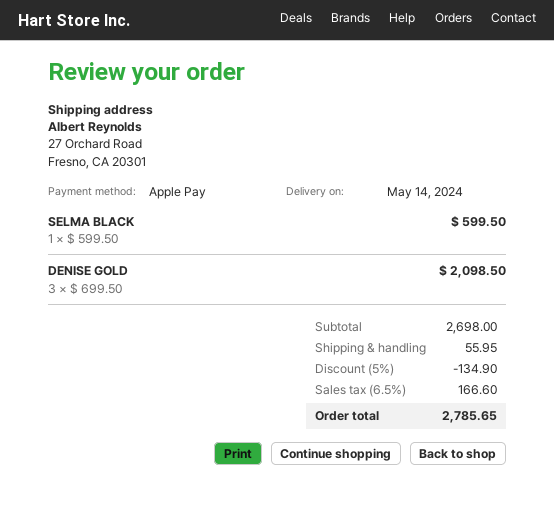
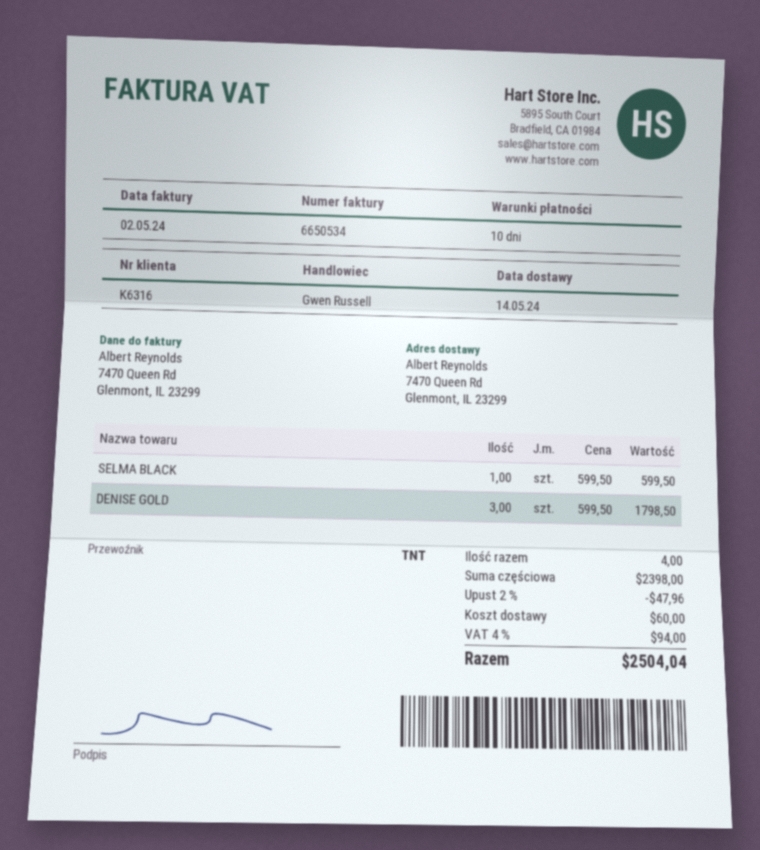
ship to: 27 Orchard Road, Fresno, CA 20301 -> 7470 Queen Rd, Glenmont, IL 23299
DENISE GOLD: 3 x 699.50 = 2098.50 -> 3 x 599.50 = 1798.50
subtotal: 2698.00 -> 2398.00
discount: 5% = 134.90 -> 2% = 47.96
shipping: 55.95 -> 60.00
tax: 6.5% = 166.60 -> 4% = 94.00
total: 2785.65 -> 2504.04

